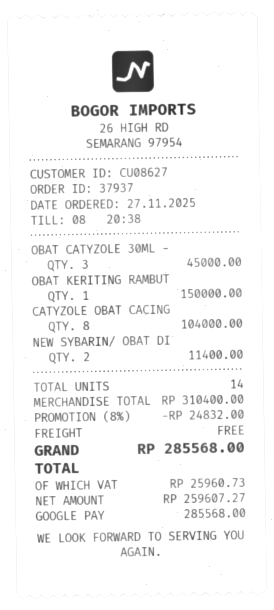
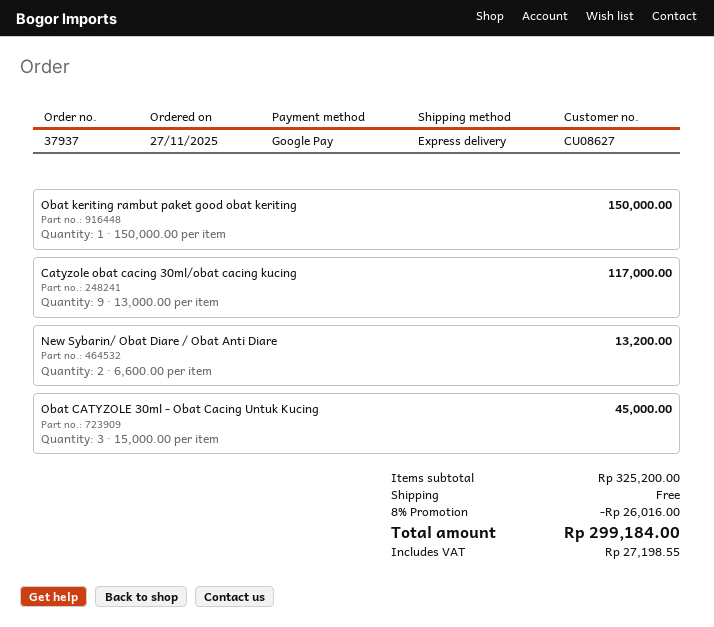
CATYZOLE OBAT CACING: 8 for 104000.00 -> 9 for 117000.00
NEW SYBARIN/ OBAT DI: 2 for 11400.00 -> 2 for 13200.00
subtotal: 310400.00 -> 325200.00
discount: 8% = 24832.00 -> 8% = 26016.00
tax: 25960.73 -> 27198.55
total: 285568.00 -> 299184.00

